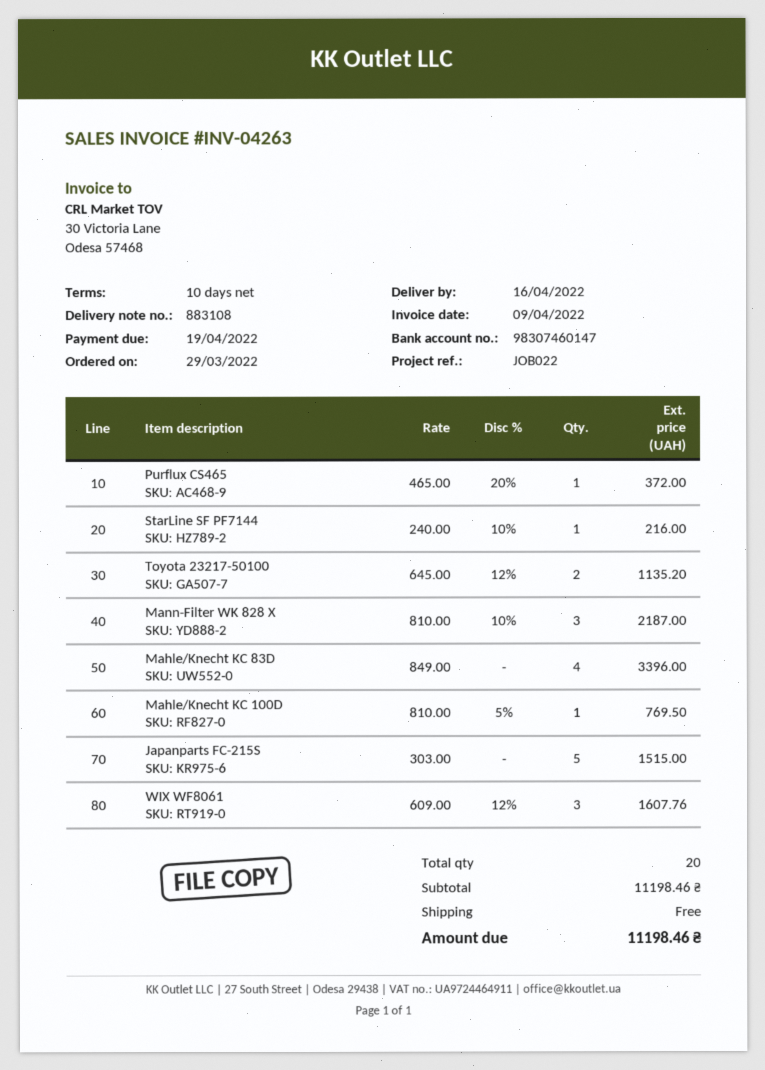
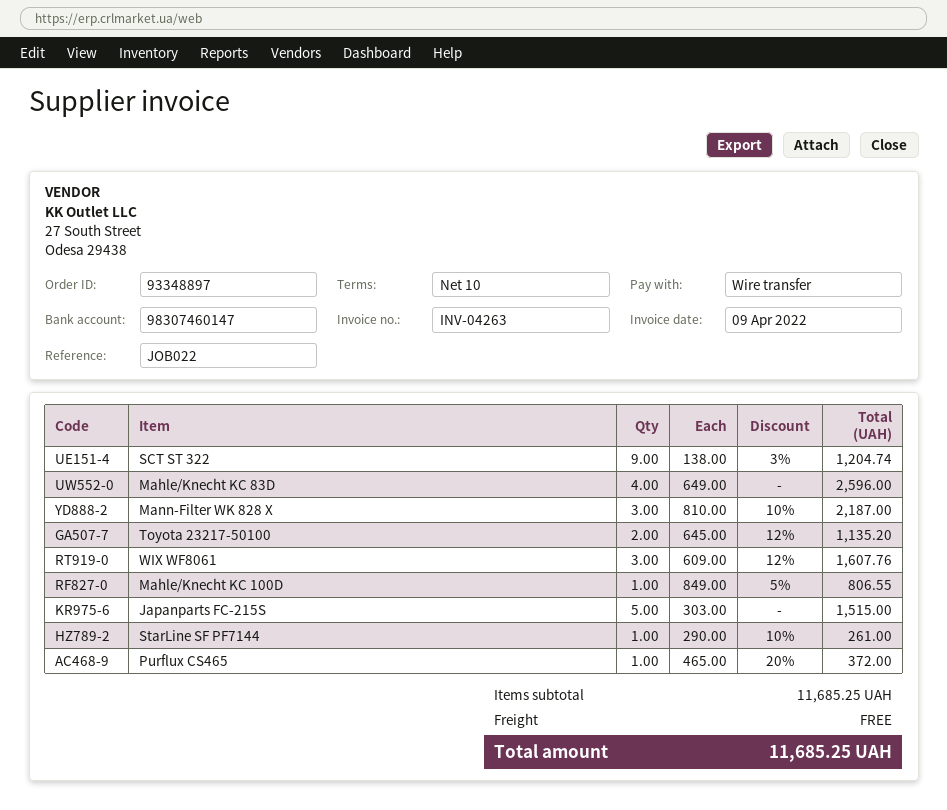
StarLine SF PF7144: 1 x 240.00 - 10% = 216.00 -> 1 x 290.00 - 10% = 261.00
Mahle/Knecht KC 83D: 4 x 849.00 = 3396.00 -> 4 x 649.00 = 2596.00
Mahle/Knecht KC 100D: 1 x 810.00 - 5% = 769.50 -> 1 x 849.00 - 5% = 806.55
SCT ST 322: none -> 9 x 138.00 - 3% = 1204.74
subtotal: 11198.46 -> 11685.25
total: 11198.46 -> 11685.25

